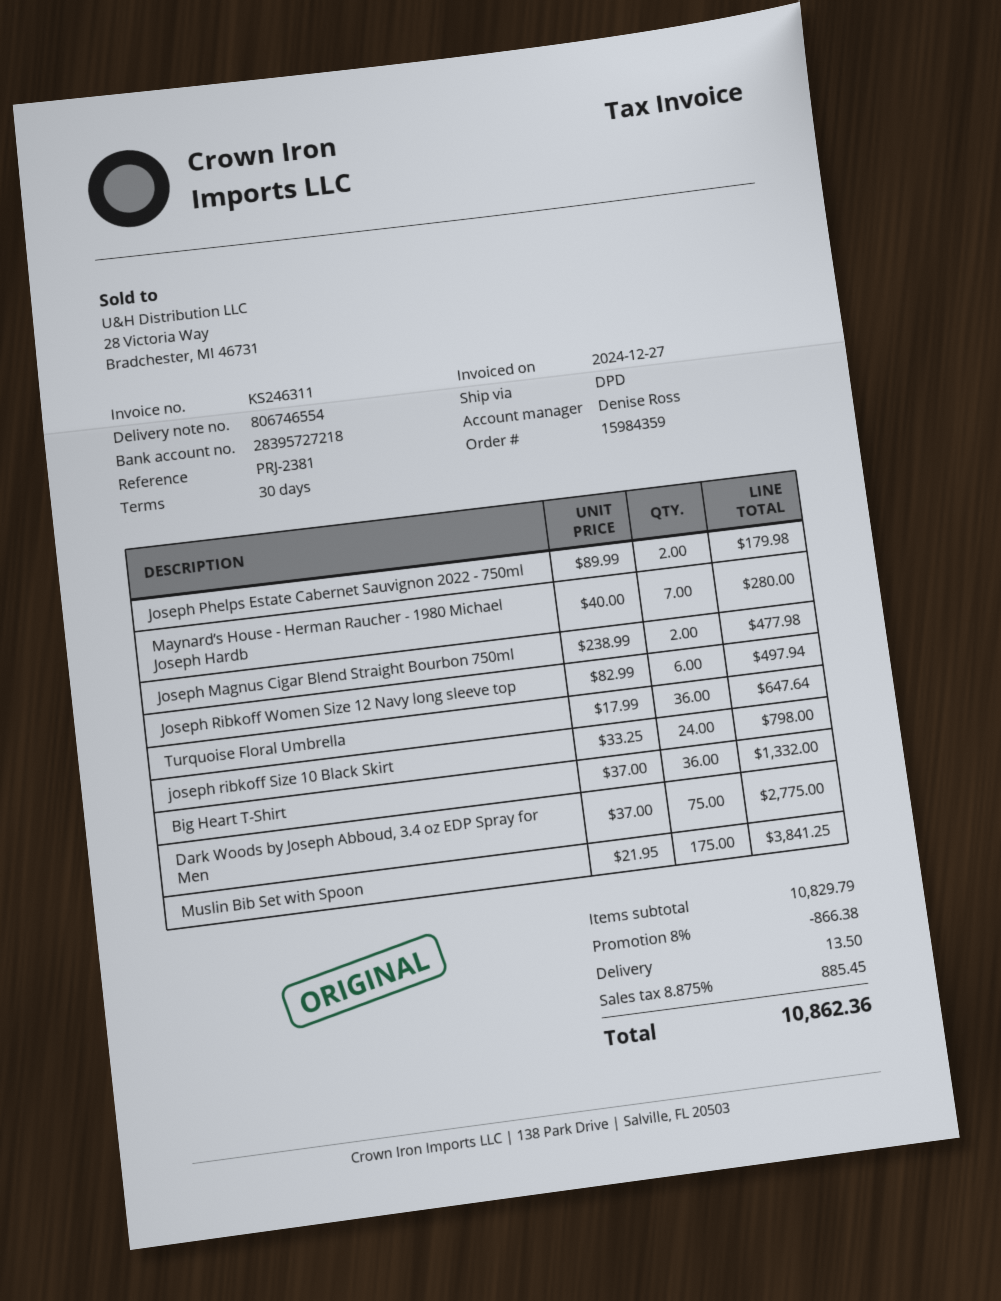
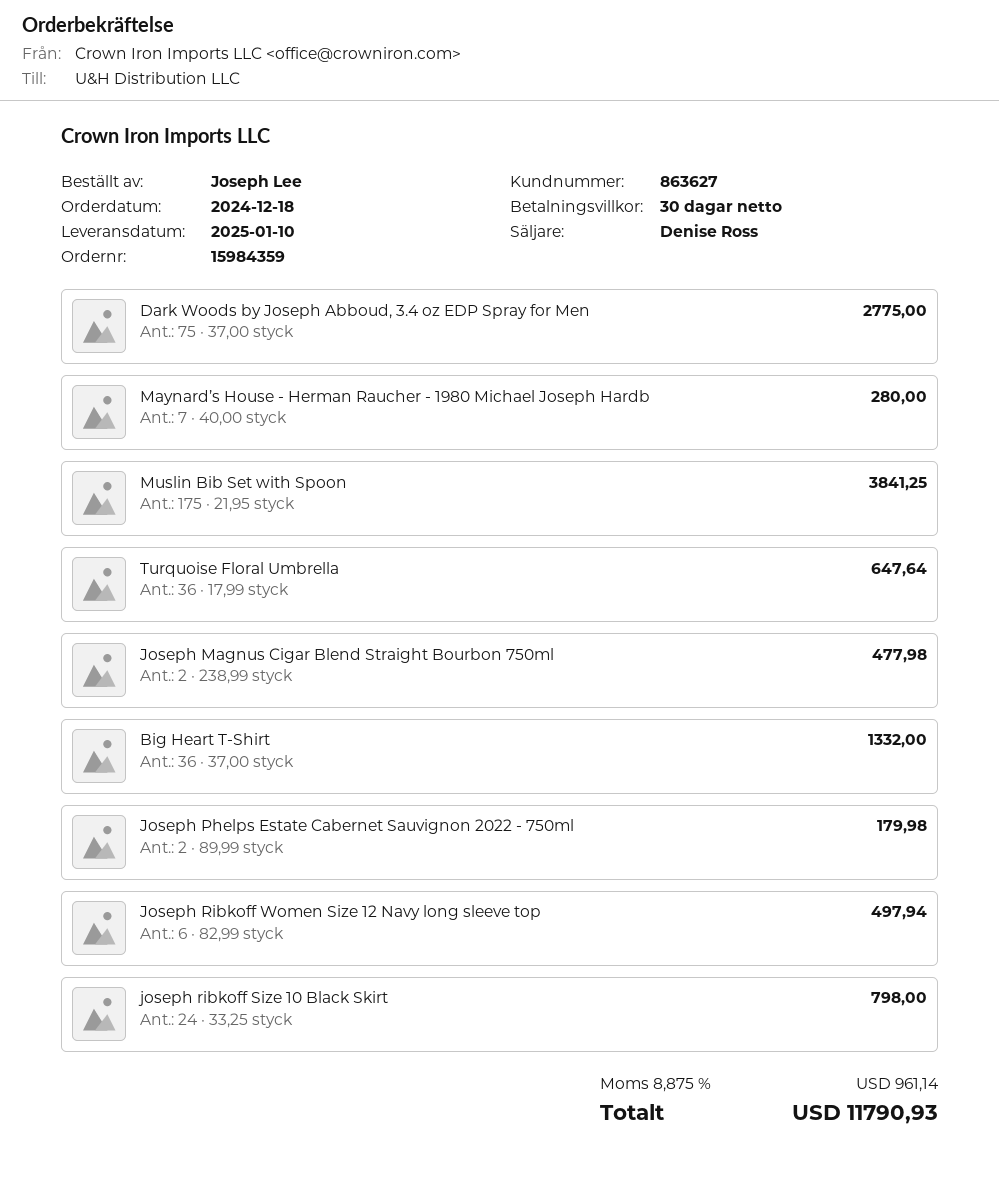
discount: 8% = 866.38 -> none
shipping: 13.50 -> none
tax: 8.875% = 885.45 -> 8.875% = 961.14
total: 10862.36 -> 11790.93

